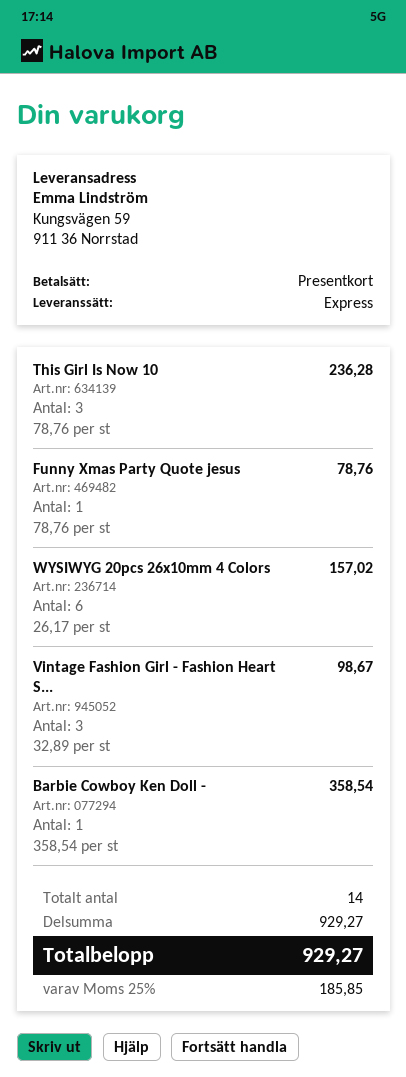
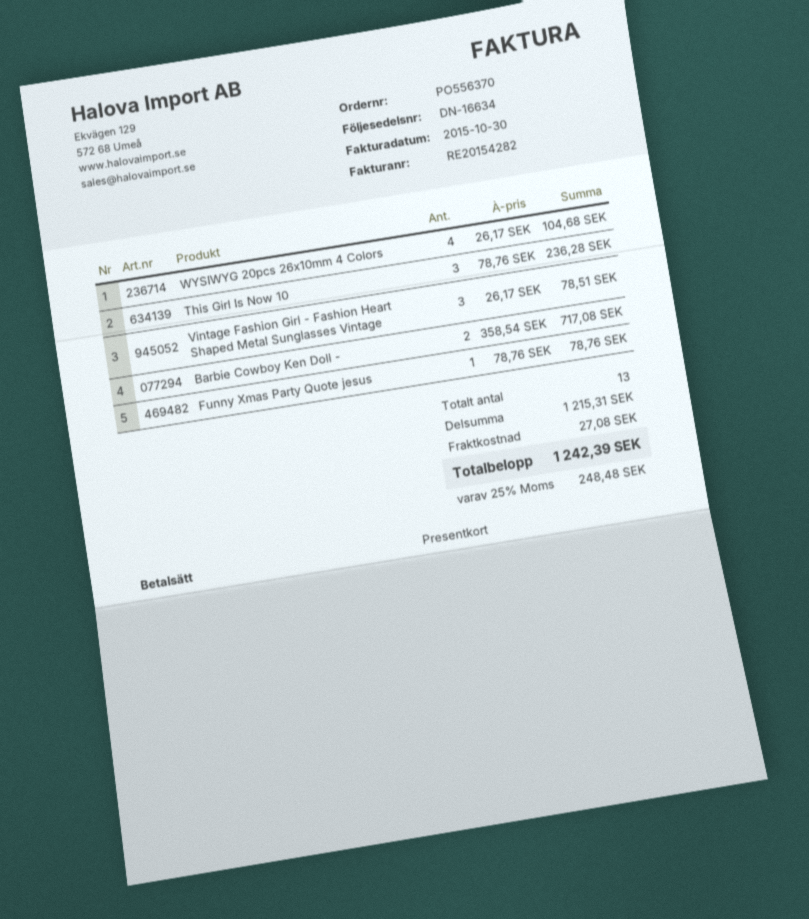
WYSIWYG 20pcs 26x10mm 4 Colors: 6 x 26.17 = 157.02 -> 4 x 26.17 = 104.68
Vintage Fashion Girl - Fashion Heart S...: 3 x 32.89 = 98.67 -> 3 x 26.17 = 78.51
Barbie Cowboy Ken Doll -: 1 x 358.54 = 358.54 -> 2 x 358.54 = 717.08
total quantity: 14 -> 13
subtotal: 929.27 -> 1215.31
shipping: none -> 27.08
tax: 25% = 185.85 -> 25% = 248.48
total: 929.27 -> 1242.39

